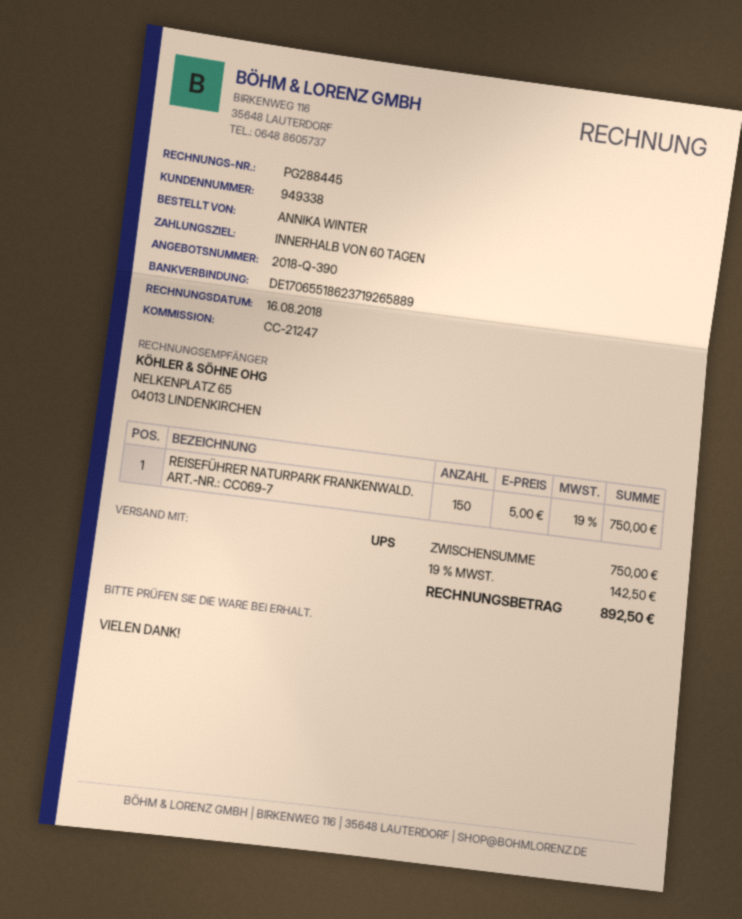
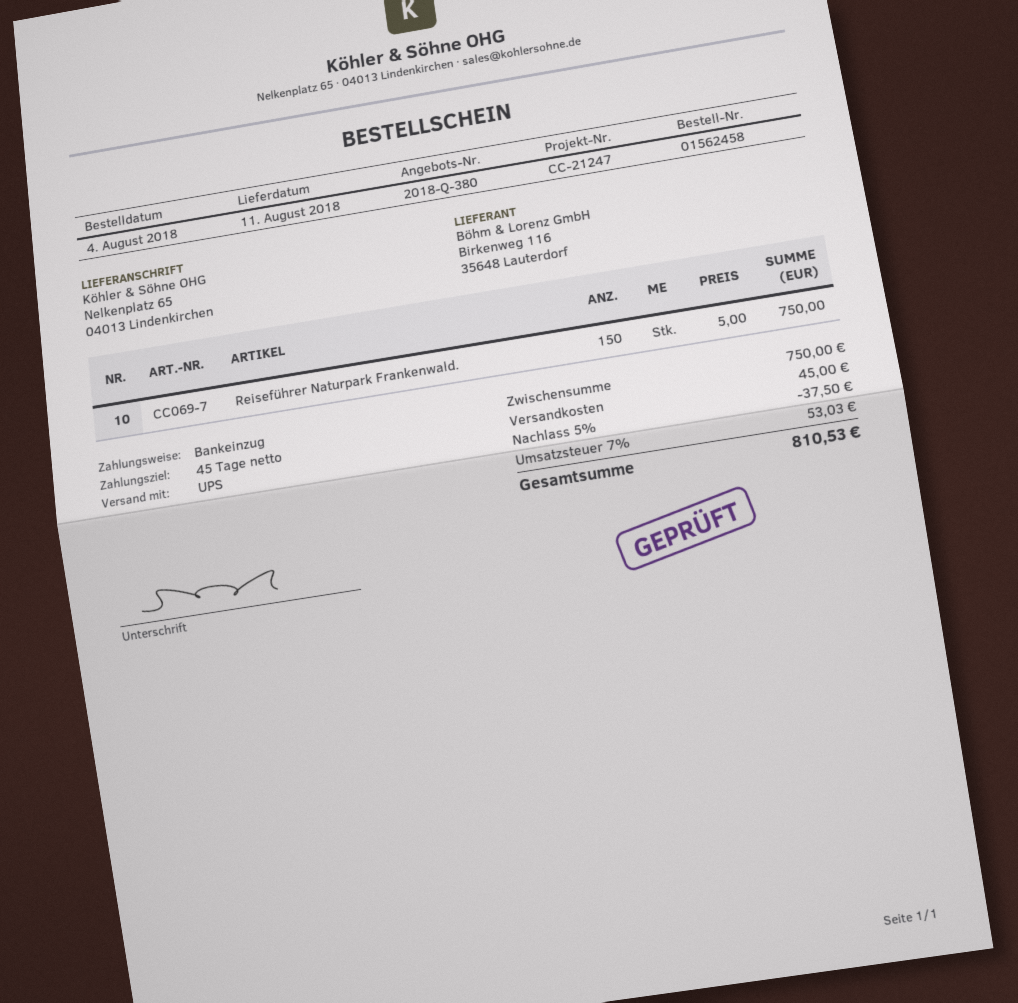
quote number: 2018-Q-390 -> 2018-Q-380
payment terms: 60 days -> 45 days
discount: none -> 5% = 37.50
shipping: none -> 45.00
tax: 19% = 142.50 -> 7% = 53.03
total: 892.50 -> 810.53

